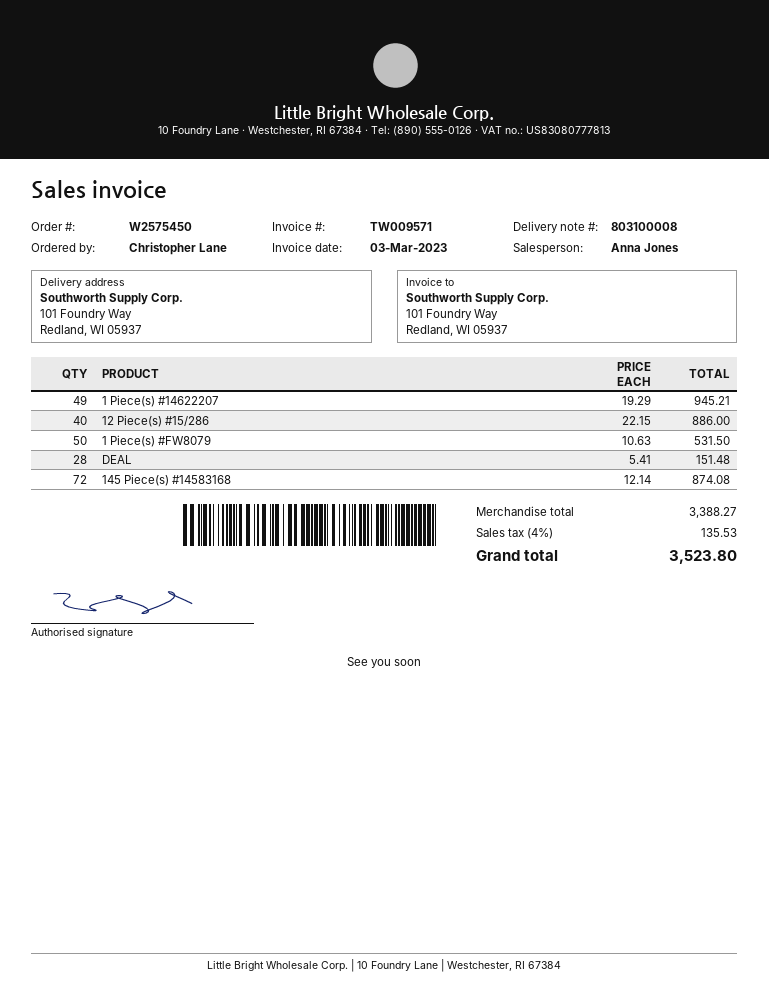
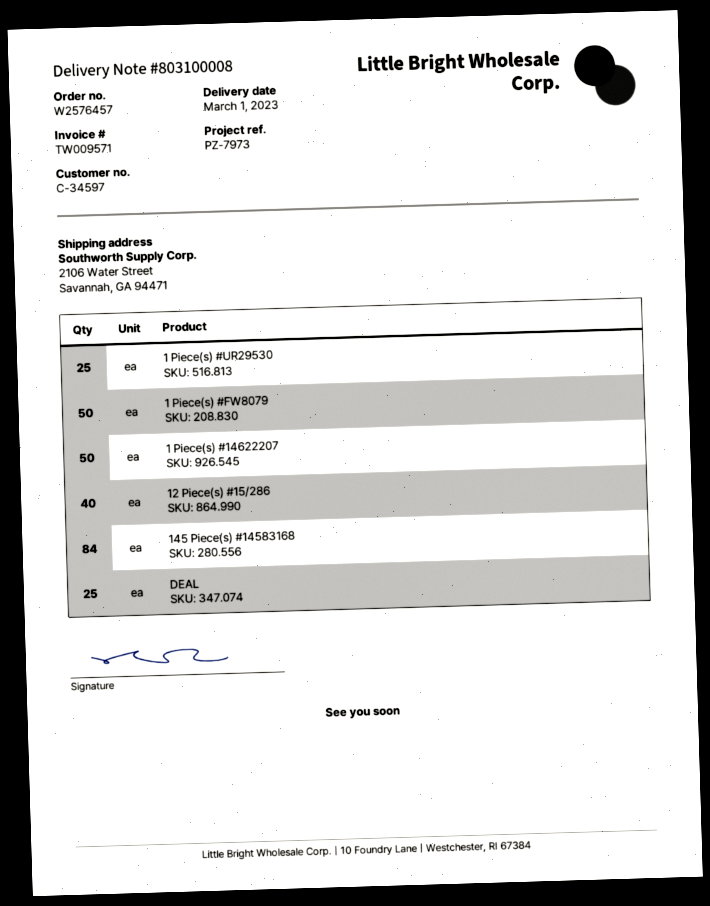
order number: W2575450 -> W2576457
ship to: 101 Foundry Way, Redland, WI 05937 -> 2106 Water Street, Savannah, GA 94471
1 Piece(s) #14622207: 49 -> 50
DEAL: 28 -> 25
145 Piece(s) #14583168: 72 -> 84
1 Piece(s) #UR29530: none -> 25

